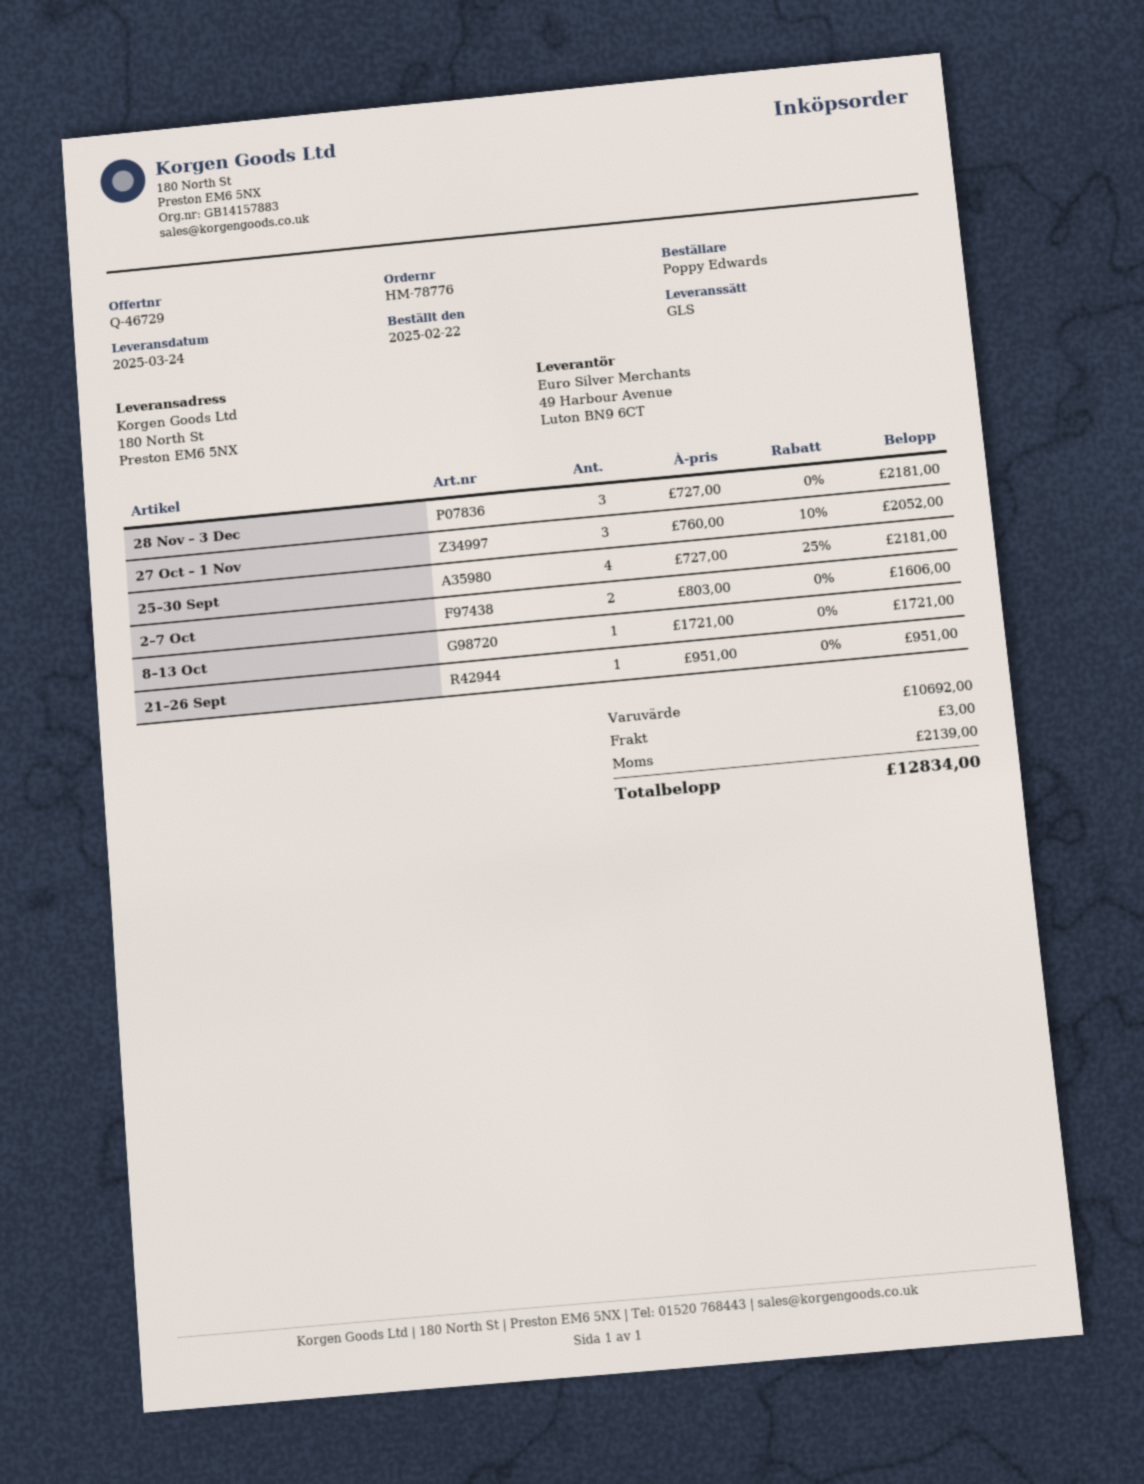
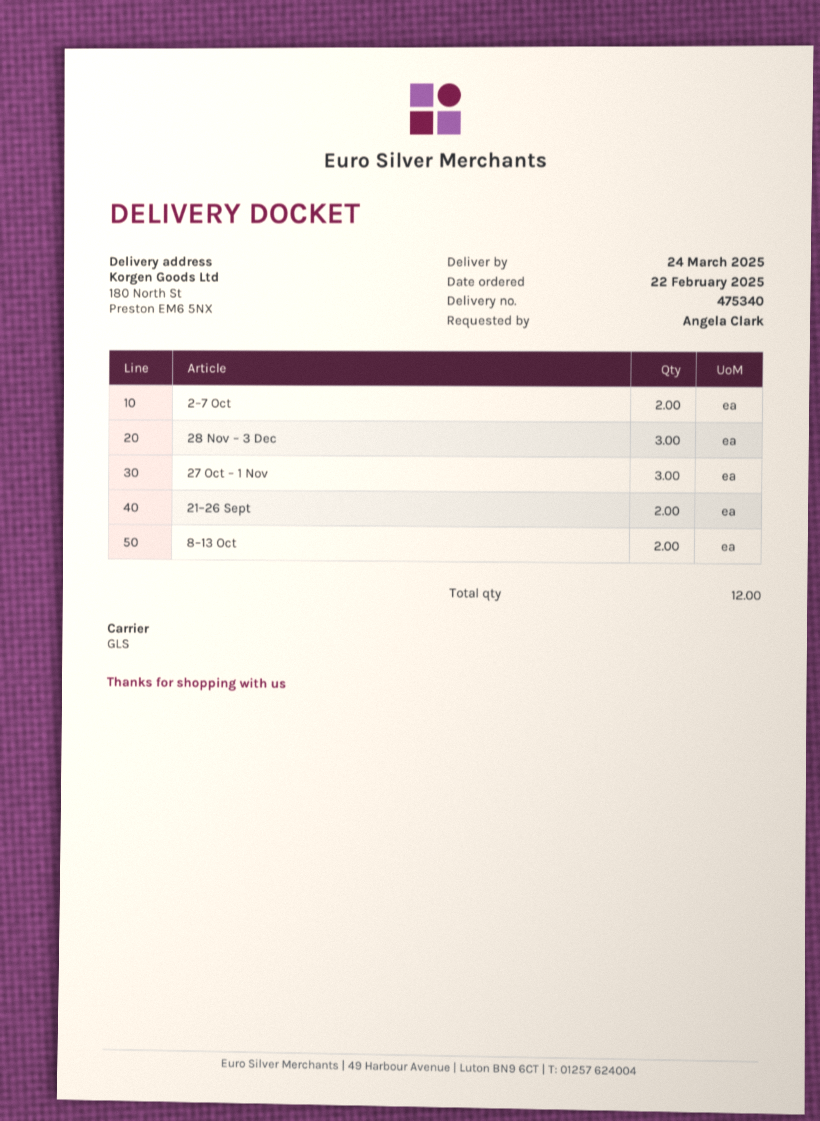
ordered by: Poppy Edwards -> Angela Clark
25–30 Sept: 4 -> none
8–13 Oct: 1 -> 2
21–26 Sept: 1 -> 2

